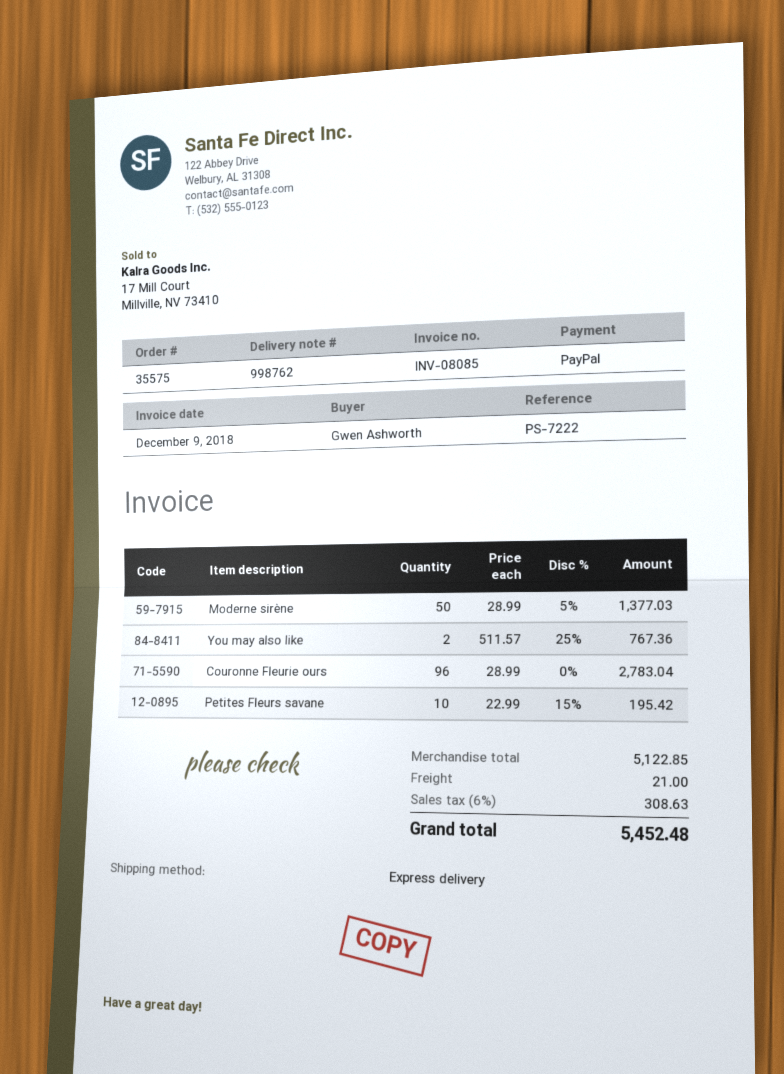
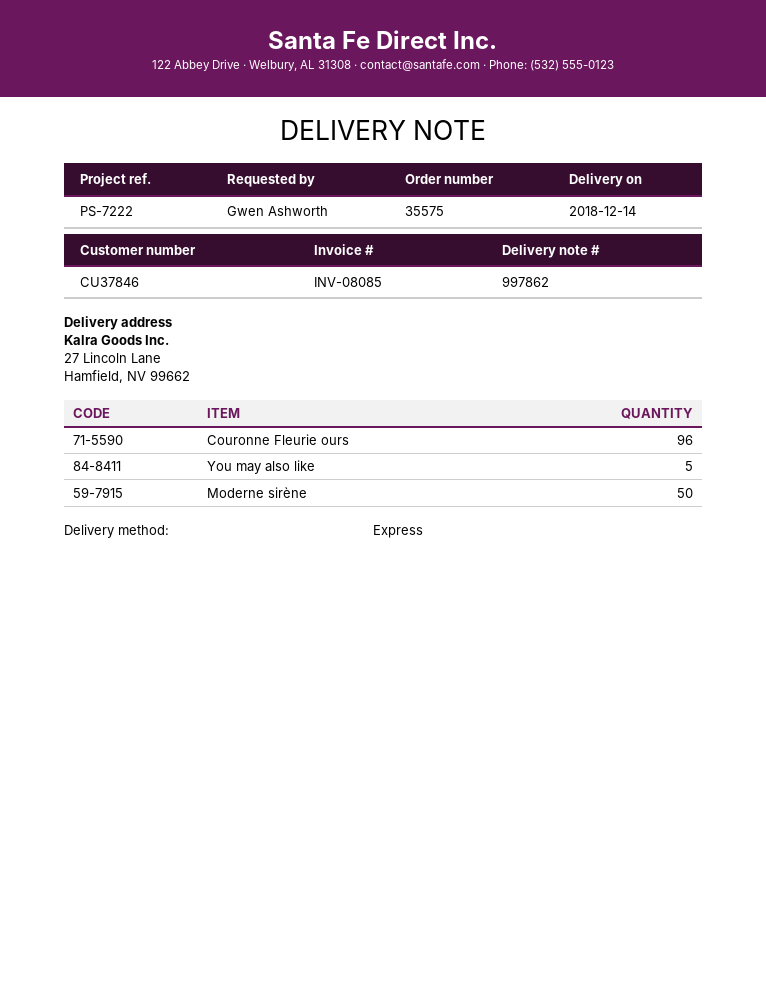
delivery note number: 998762 -> 997862
You may also like: 2 -> 5
Petites Fleurs savane: 10 -> none

